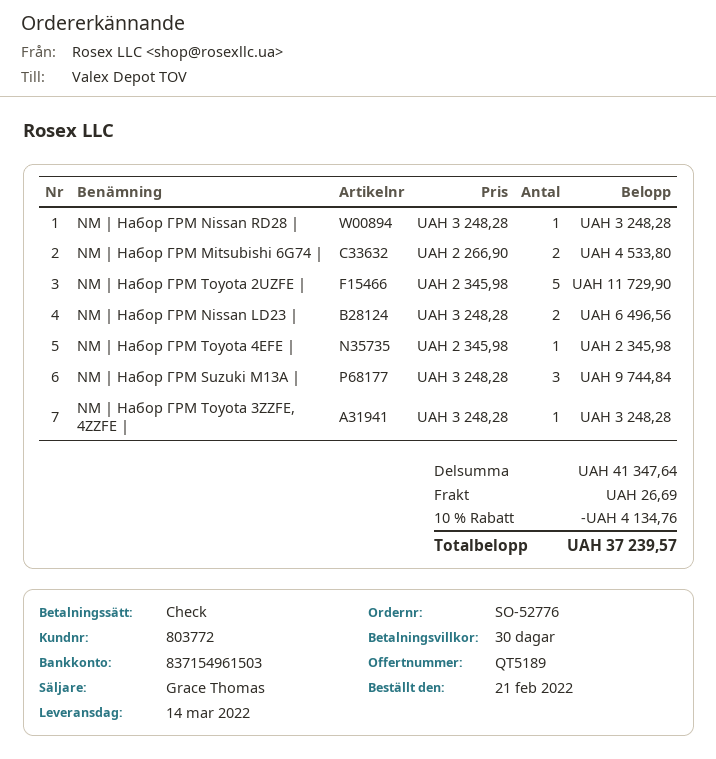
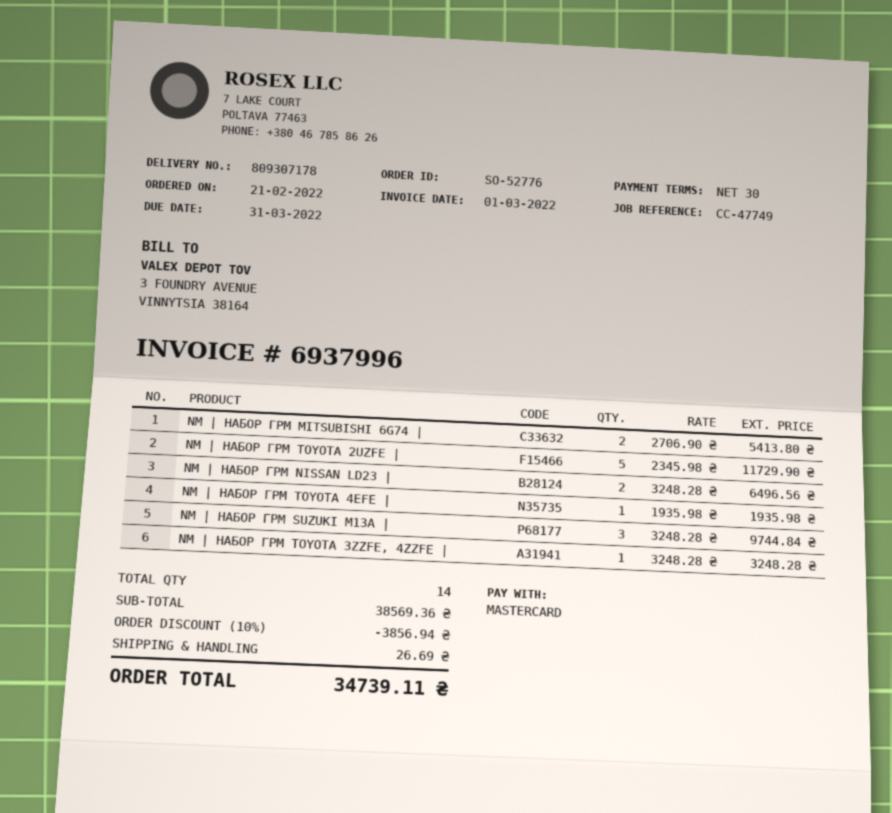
payment method: cheque -> Mastercard
NM | Набор ГРМ Nissan RD28 |: 1 x 3248.28 = 3248.28 -> none
NM | Набор ГРМ Mitsubishi 6G74 |: 2 x 2266.90 = 4533.80 -> 2 x 2706.90 = 5413.80
NM | Набор ГРМ Toyota 4EFE |: 1 x 2345.98 = 2345.98 -> 1 x 1935.98 = 1935.98
subtotal: 41347.64 -> 38569.36
discount: 10% = 4134.76 -> 10% = 3856.94
total: 37239.57 -> 34739.11

